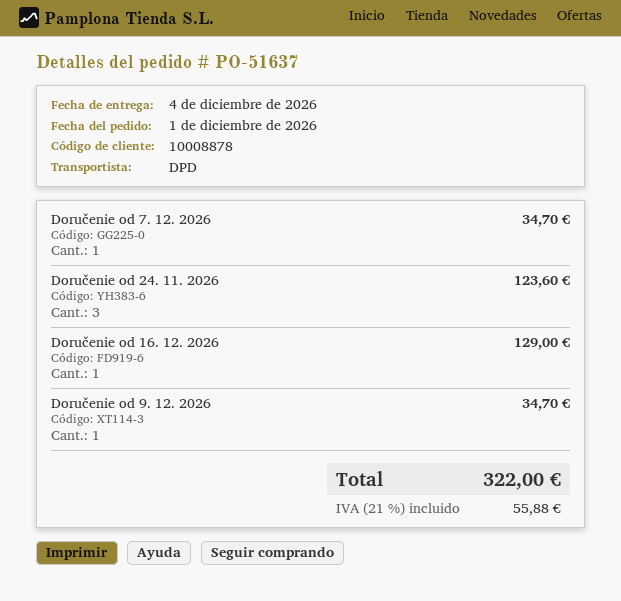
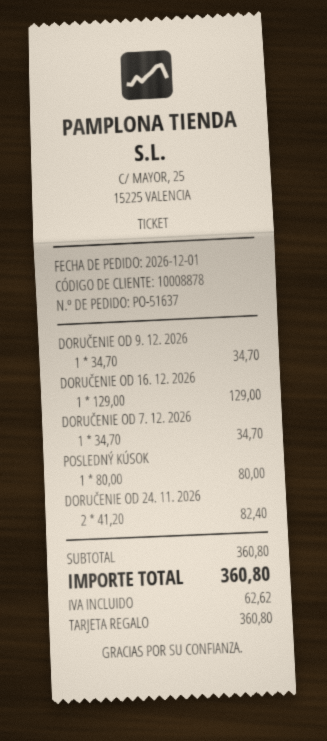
Doručenie od 24. 11. 2026: 3 for 123.60 -> 2 for 82.40
POSLEDNÝ KÚSOK: none -> 1 for 80.00
tax: 55.88 -> 62.62
total: 322.00 -> 360.80

